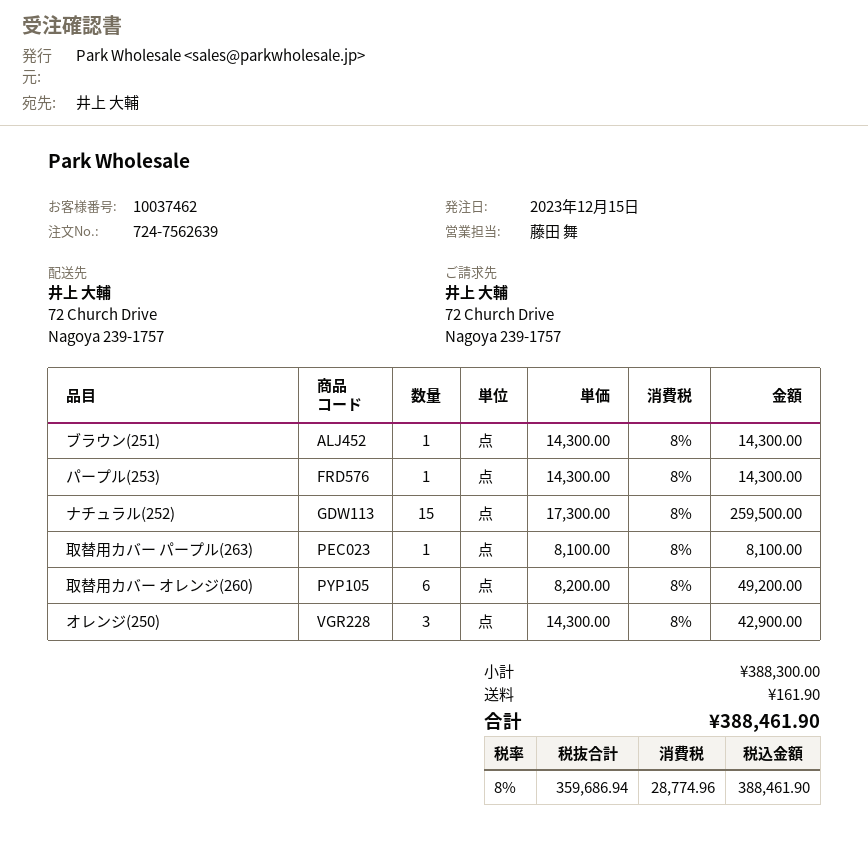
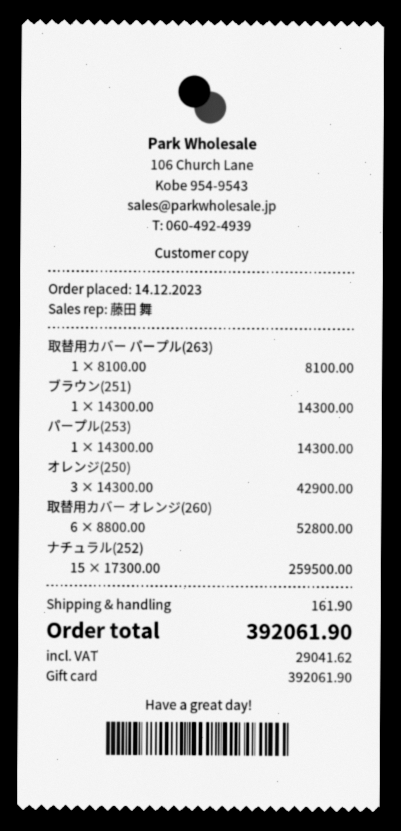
order date: 2023-12-15 -> 2023-12-14
取替用カバー オレンジ(260): 6 x 8200.00 = 49200.00 -> 6 x 8800.00 = 52800.00
tax: 28774.96 -> 29041.62
total: 388461.90 -> 392061.90

